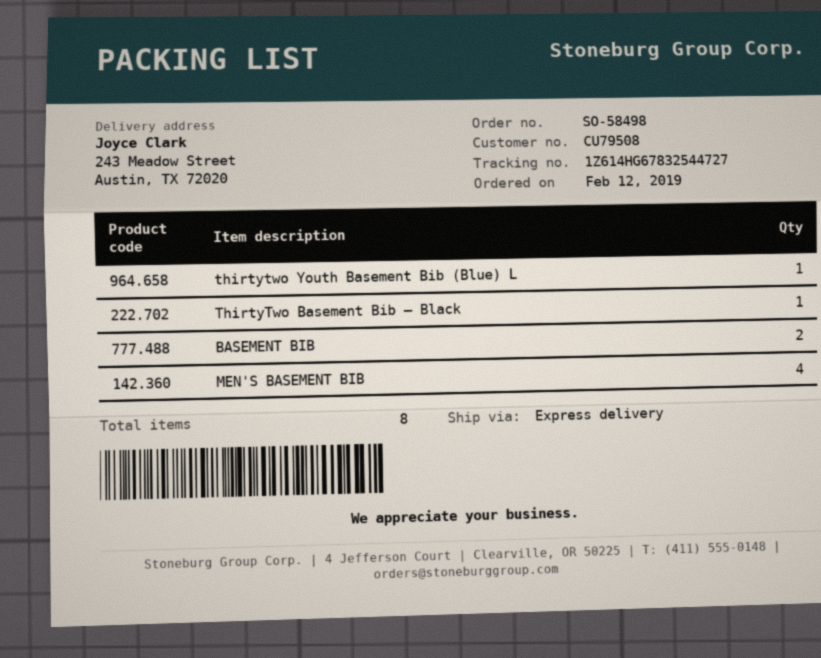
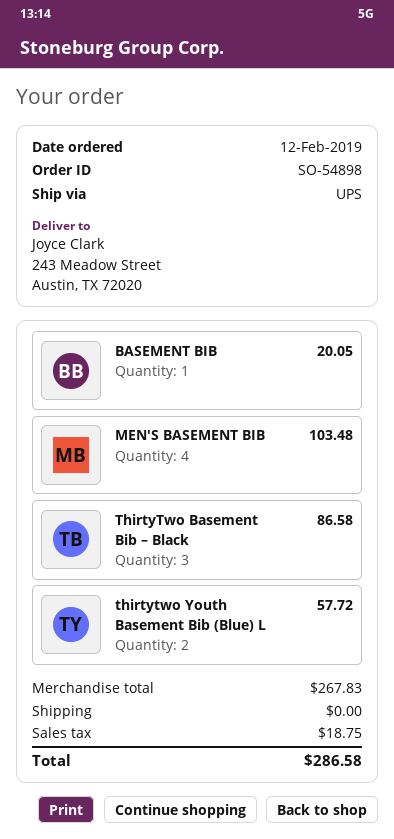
order number: SO-58498 -> SO-54898
shipping method: express -> UPS
thirtytwo Youth Basement Bib (Blue) L: 1 -> 2
ThirtyTwo Basement Bib – Black: 1 -> 3
BASEMENT BIB: 2 -> 1

